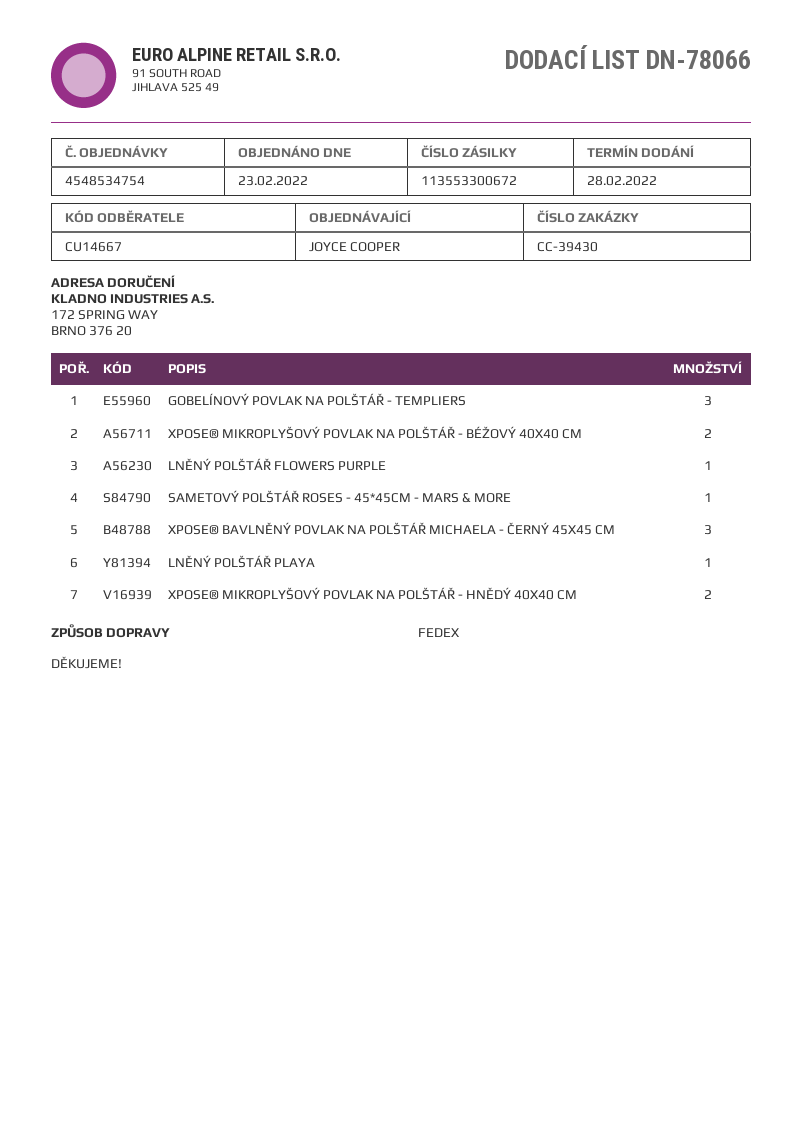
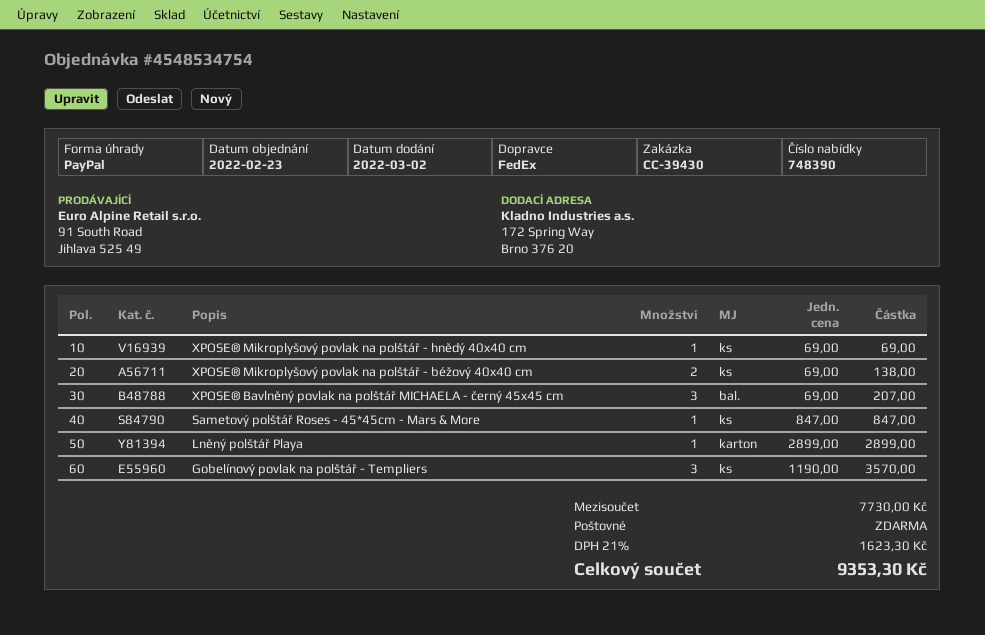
delivery date: 2022-02-28 -> 2022-03-02
LNĚNÝ POLŠTÁŘ FLOWERS PURPLE: 1 -> none
XPOSE® MIKROPLYŠOVÝ POVLAK NA POLŠTÁŘ - HNĚDÝ 40X40 CM: 2 -> 1

